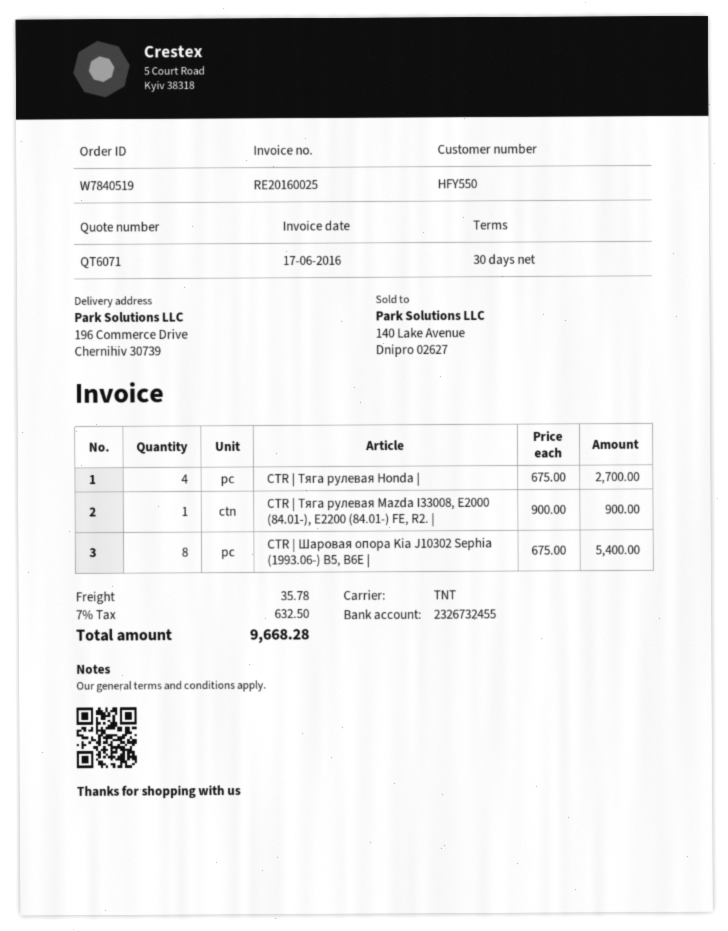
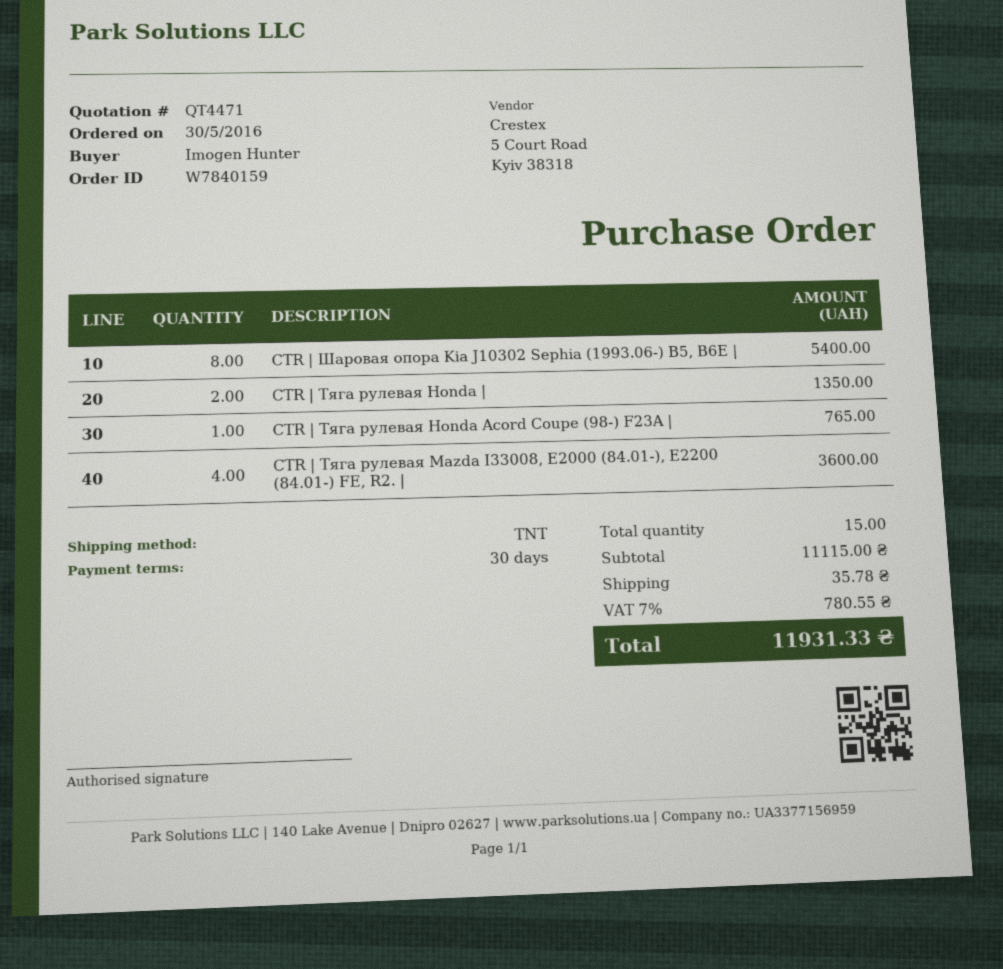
quote number: QT6071 -> QT4471
order number: W7840519 -> W7840159
CTR | Тяга рулевая Honda |: 4 for 2700.00 -> 2 for 1350.00
CTR | Тяга рулевая Mazda I33008, E2000 (84.01-), E2200 (84.01-) FE, R2. |: 1 for 900.00 -> 4 for 3600.00
CTR | Тяга рулевая Honda Acord Coupe (98-) F23A |: none -> 1 for 765.00
tax: 7% = 632.50 -> 7% = 780.55
total: 9668.28 -> 11931.33

